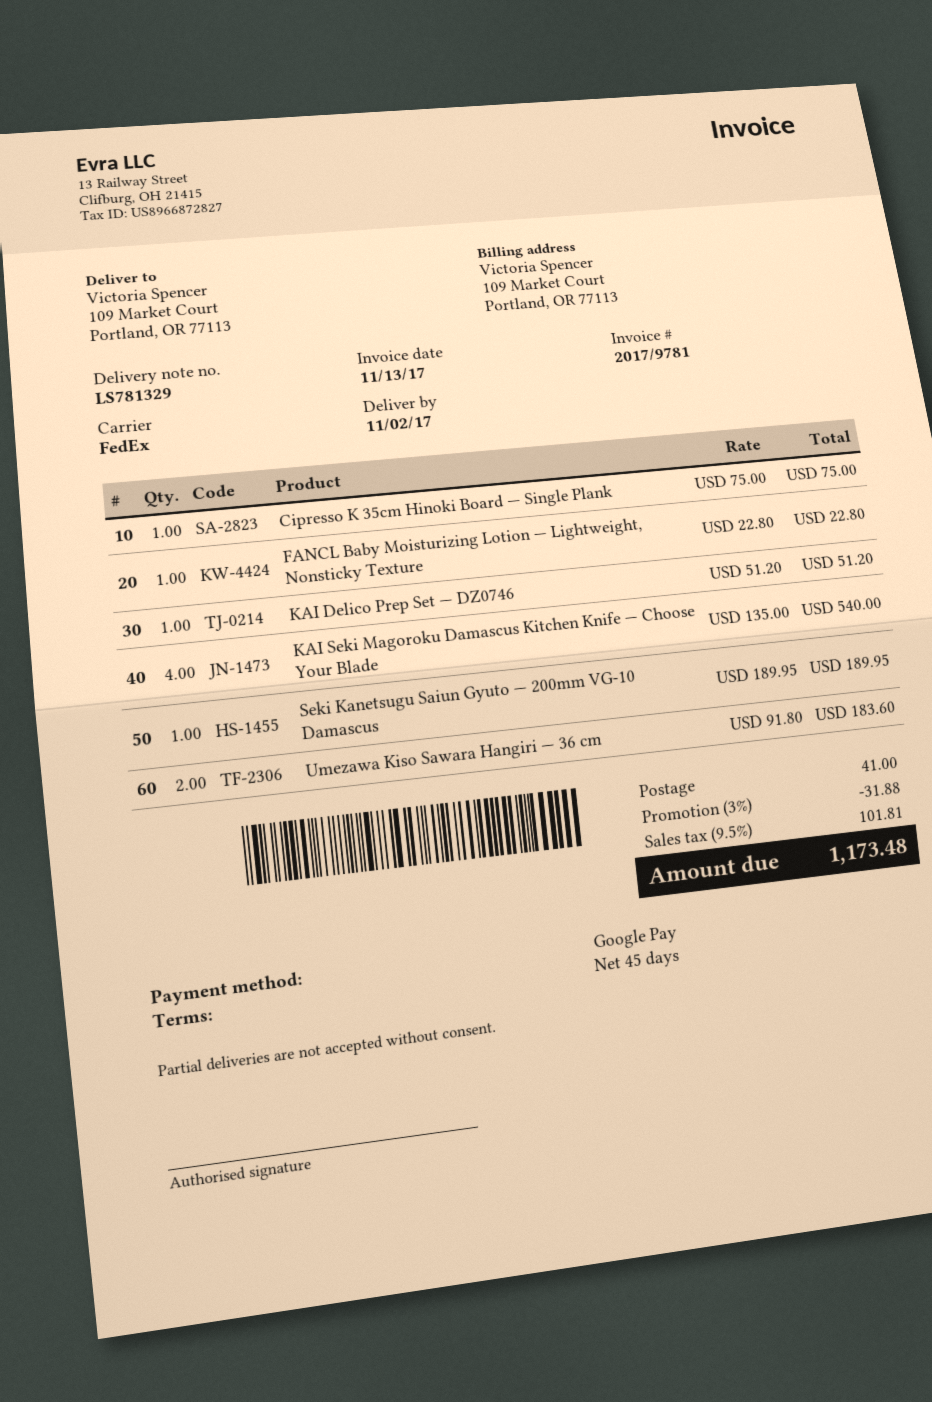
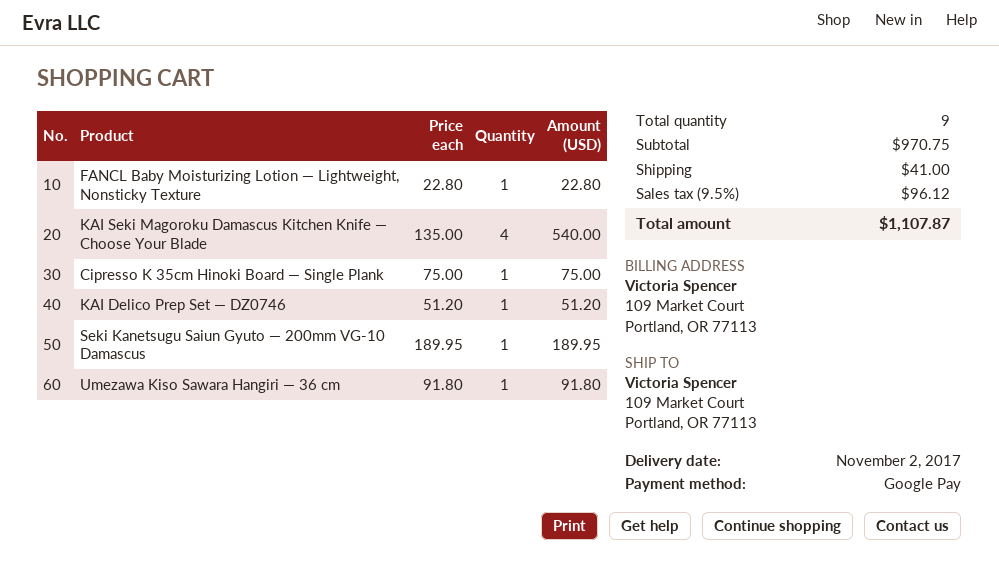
Umezawa Kiso Sawara Hangiri — 36 cm: 2 x 91.80 = 183.60 -> 1 x 91.80 = 91.80
discount: 3% = 31.88 -> none
tax: 9.5% = 101.81 -> 9.5% = 96.12
total: 1173.48 -> 1107.87

